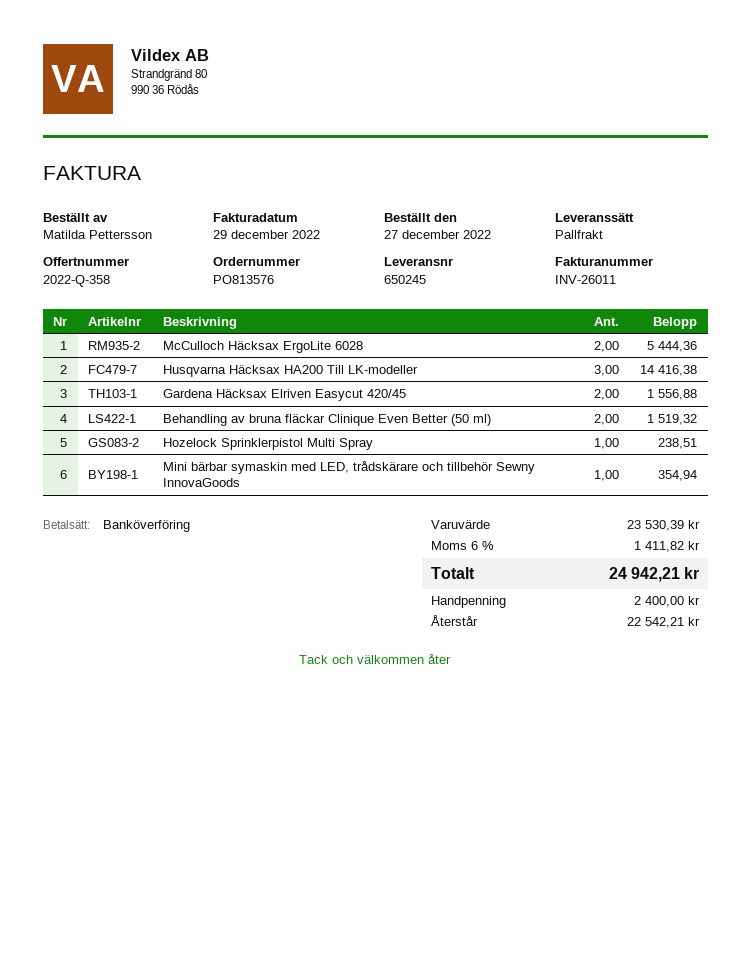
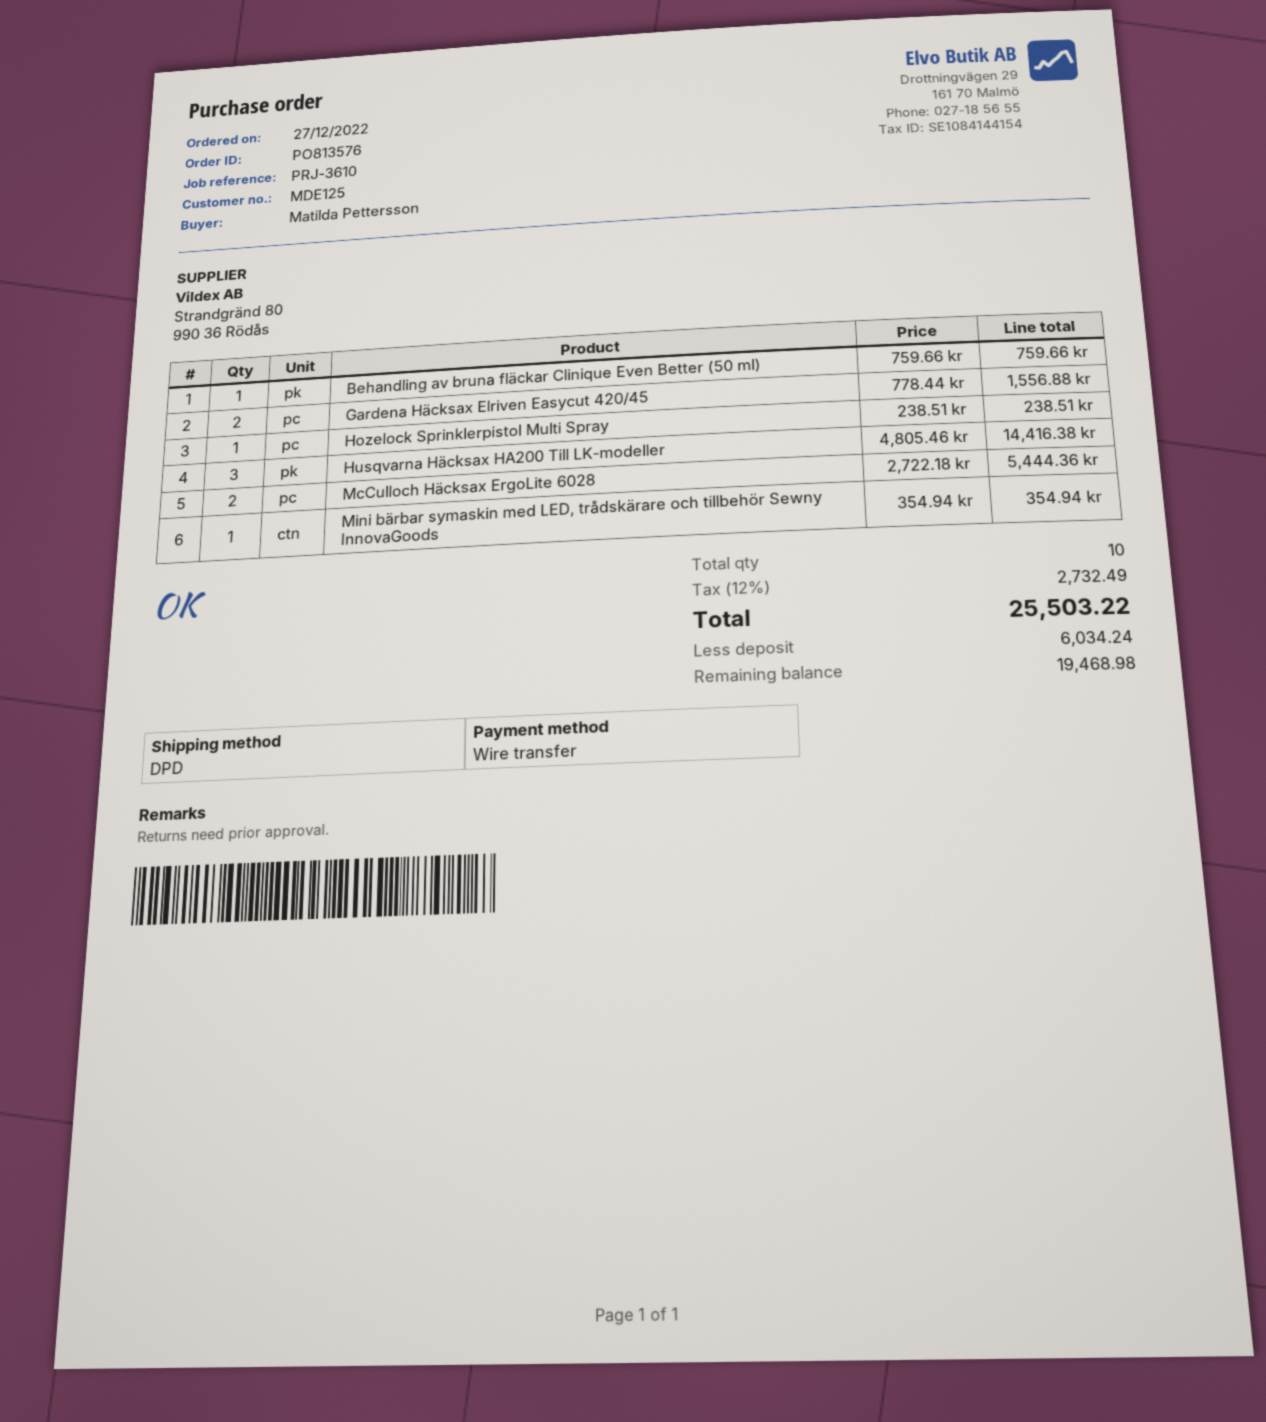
shipping method: pallet freight -> DPD
Behandling av bruna fläckar Clinique Even Better (50 ml): 2 for 1519.32 -> 1 for 759.66
tax: 6% = 1411.82 -> 12% = 2732.49
total: 24942.21 -> 25503.22
deposit: 2400.00 -> 6034.24
balance: 22542.21 -> 19468.98

